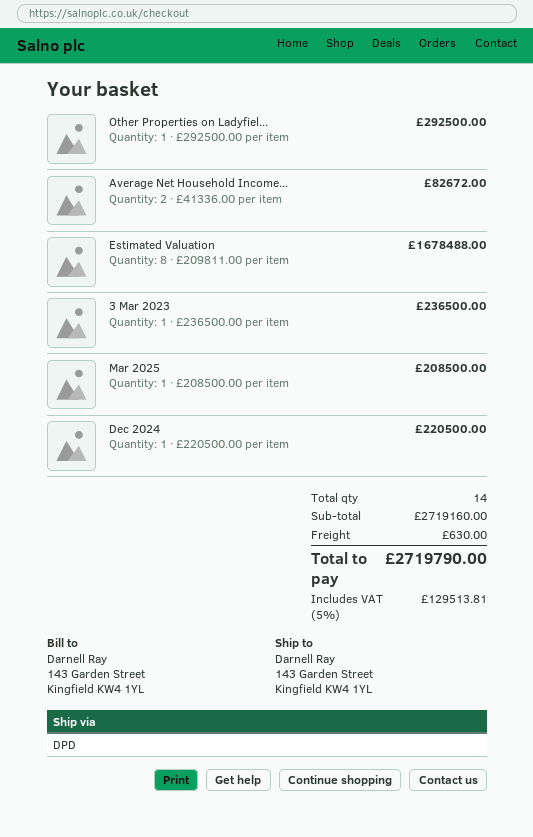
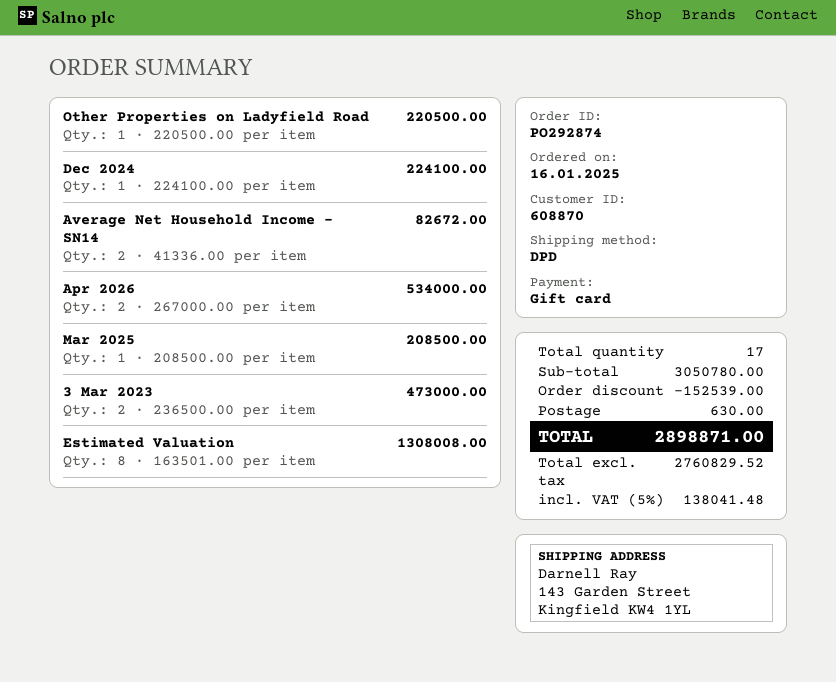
Other Properties on Ladyfiel...: 1 x 292500.00 = 292500.00 -> 1 x 220500.00 = 220500.00
Estimated Valuation: 8 x 209811.00 = 1678488.00 -> 8 x 163501.00 = 1308008.00
3 Mar 2023: 1 x 236500.00 = 236500.00 -> 2 x 236500.00 = 473000.00
Dec 2024: 1 x 220500.00 = 220500.00 -> 1 x 224100.00 = 224100.00
Apr 2026: none -> 2 x 267000.00 = 534000.00
total quantity: 14 -> 17
subtotal: 2719160.00 -> 3050780.00
discount: none -> 152539.00
tax: 5% = 129513.81 -> 5% = 138041.48
total: 2719790.00 -> 2898871.00

